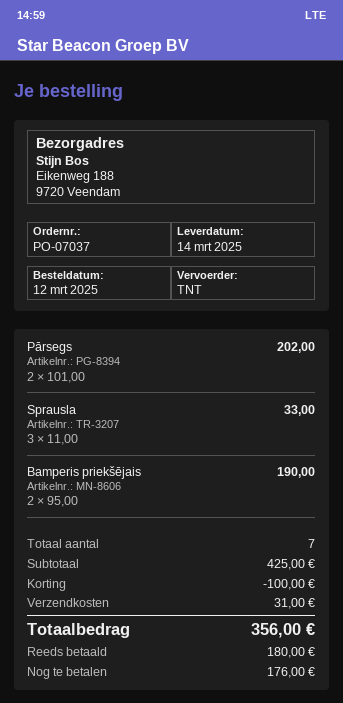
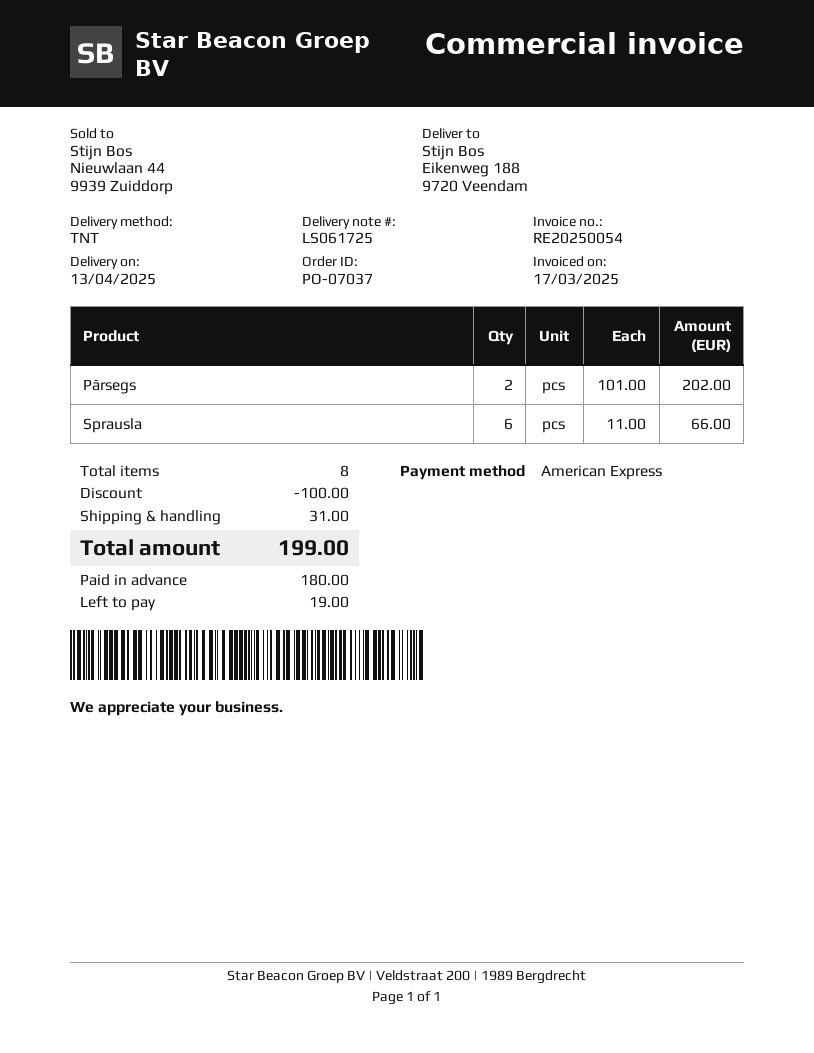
delivery date: 2025-03-14 -> 2025-04-13
Sprausla: 3 x 11.00 = 33.00 -> 6 x 11.00 = 66.00
Bamperis priekšējais: 2 x 95.00 = 190.00 -> none
total quantity: 7 -> 8
total: 356.00 -> 199.00
balance: 176.00 -> 19.00

